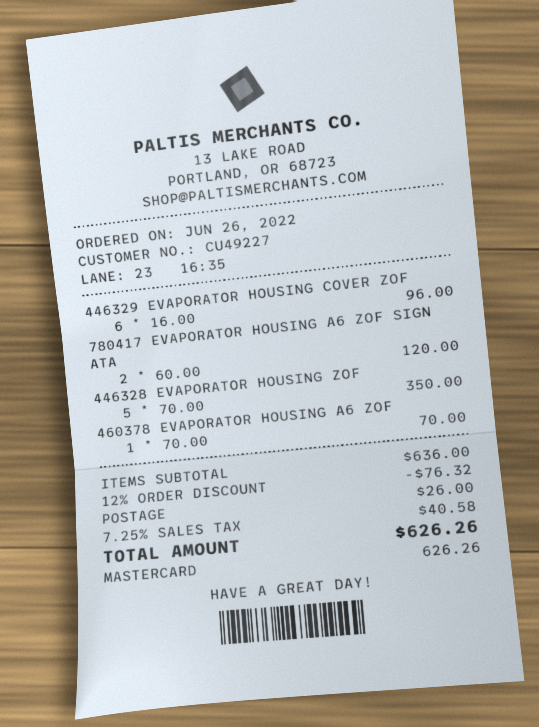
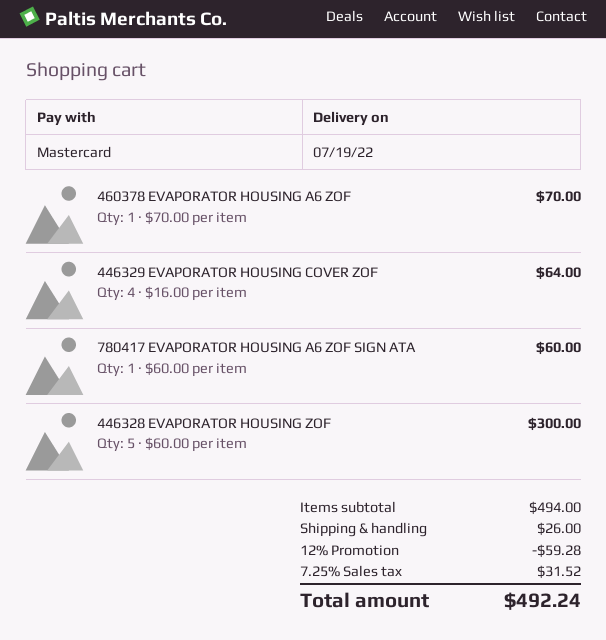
446329 EVAPORATOR HOUSING COVER ZOF: 6 x 16.00 = 96.00 -> 4 x 16.00 = 64.00
780417 EVAPORATOR HOUSING A6 ZOF SIGN ATA: 2 x 60.00 = 120.00 -> 1 x 60.00 = 60.00
446328 EVAPORATOR HOUSING ZOF: 5 x 70.00 = 350.00 -> 5 x 60.00 = 300.00
subtotal: 636.00 -> 494.00
discount: 12% = 76.32 -> 12% = 59.28
tax: 7.25% = 40.58 -> 7.25% = 31.52
total: 626.26 -> 492.24

